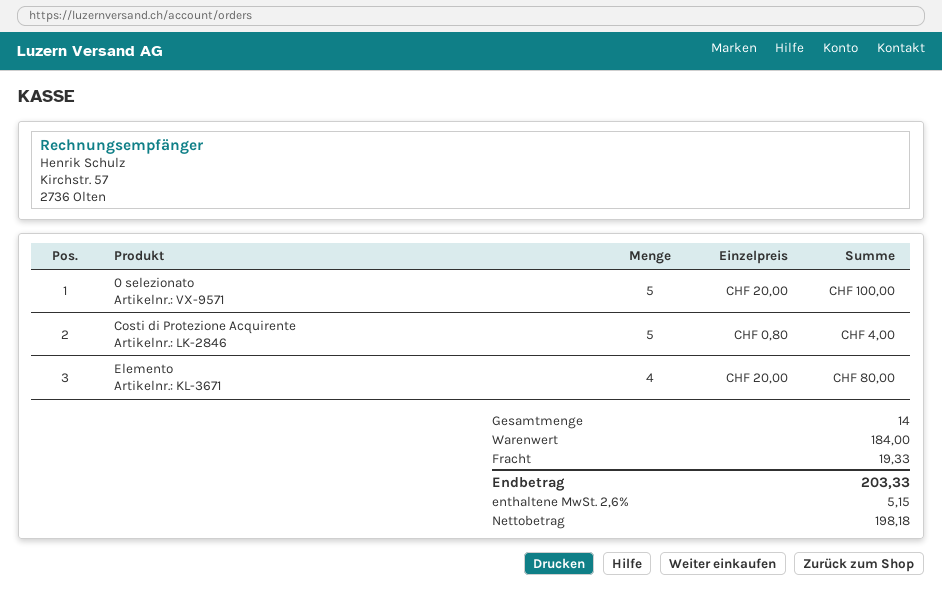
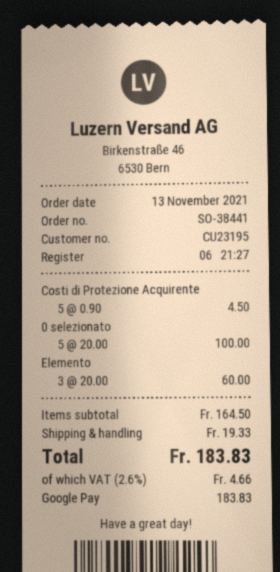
Costi di Protezione Acquirente: 5 x 0.80 = 4.00 -> 5 x 0.90 = 4.50
Elemento: 4 x 20.00 = 80.00 -> 3 x 20.00 = 60.00
subtotal: 184.00 -> 164.50
tax: 2.6% = 5.15 -> 2.6% = 4.66
total: 203.33 -> 183.83

